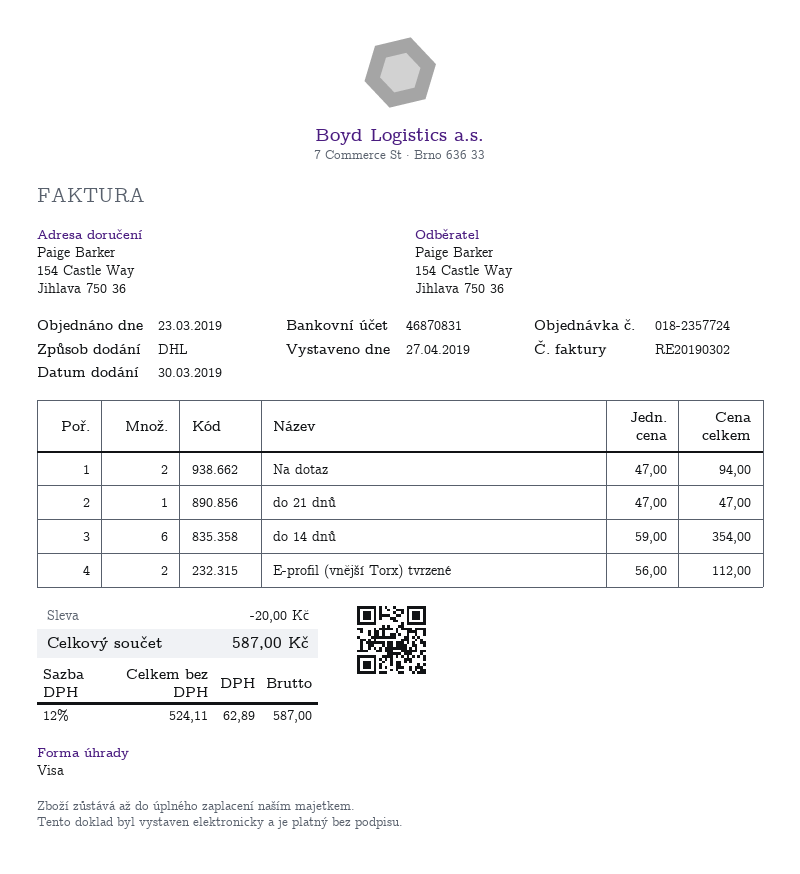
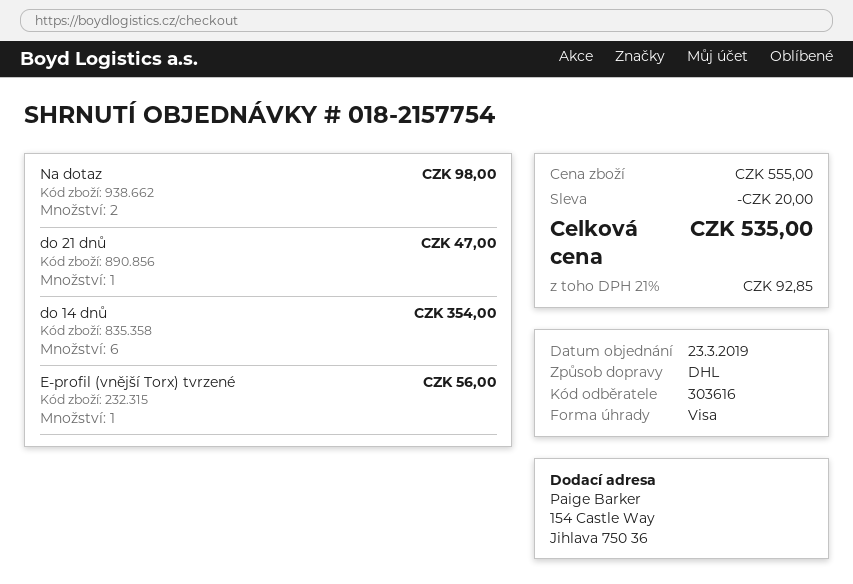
order number: 018-2357724 -> 018-2157754
Na dotaz: 2 for 94.00 -> 2 for 98.00
E-profil (vnější Torx) tvrzené: 2 for 112.00 -> 1 for 56.00
tax: 12% = 62.89 -> 21% = 92.85
total: 587.00 -> 535.00

